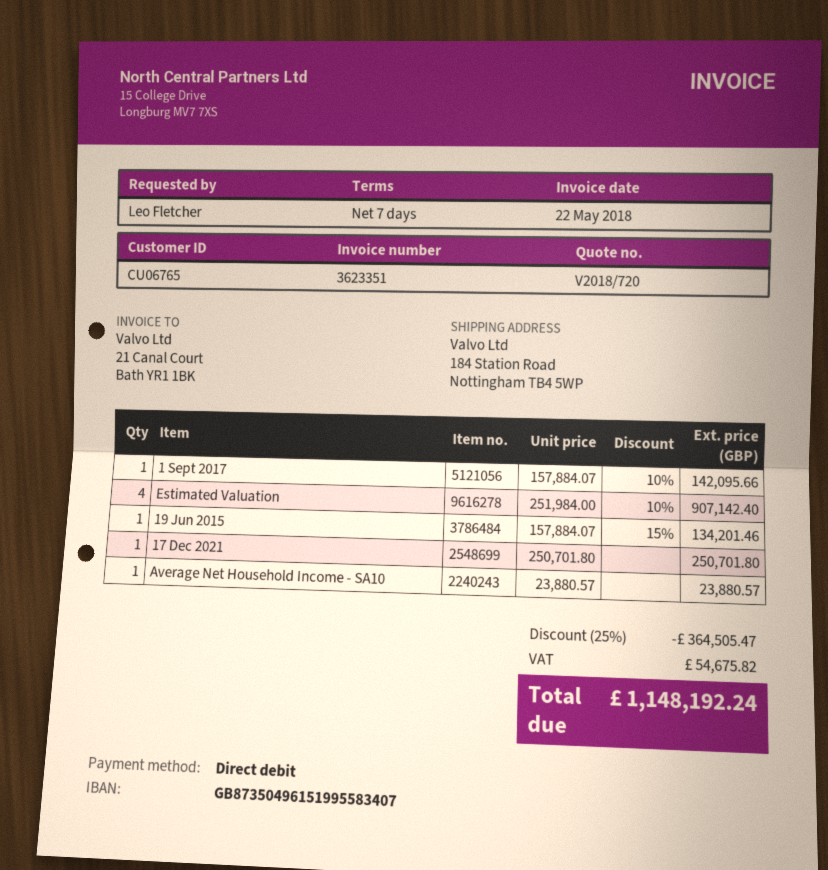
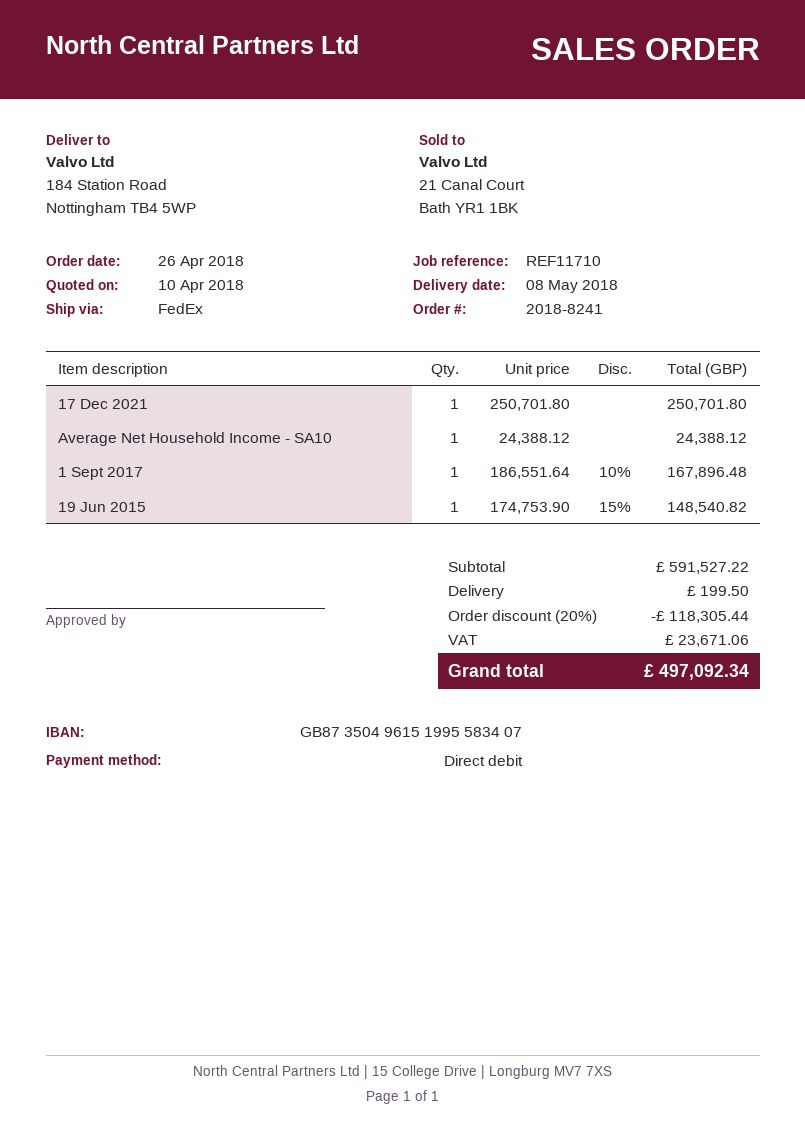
1 Sept 2017: 1 x 157884.07 - 10% = 142095.66 -> 1 x 186551.64 - 10% = 167896.48
Estimated Valuation: 4 x 251984.00 - 10% = 907142.40 -> none
19 Jun 2015: 1 x 157884.07 - 15% = 134201.46 -> 1 x 174753.90 - 15% = 148540.82
Average Net Household Income - SA10: 1 x 23880.57 = 23880.57 -> 1 x 24388.12 = 24388.12
discount: 25% = 364505.47 -> 20% = 118305.44
shipping: none -> 199.50
tax: 54675.82 -> 23671.06
total: 1148192.24 -> 497092.34

